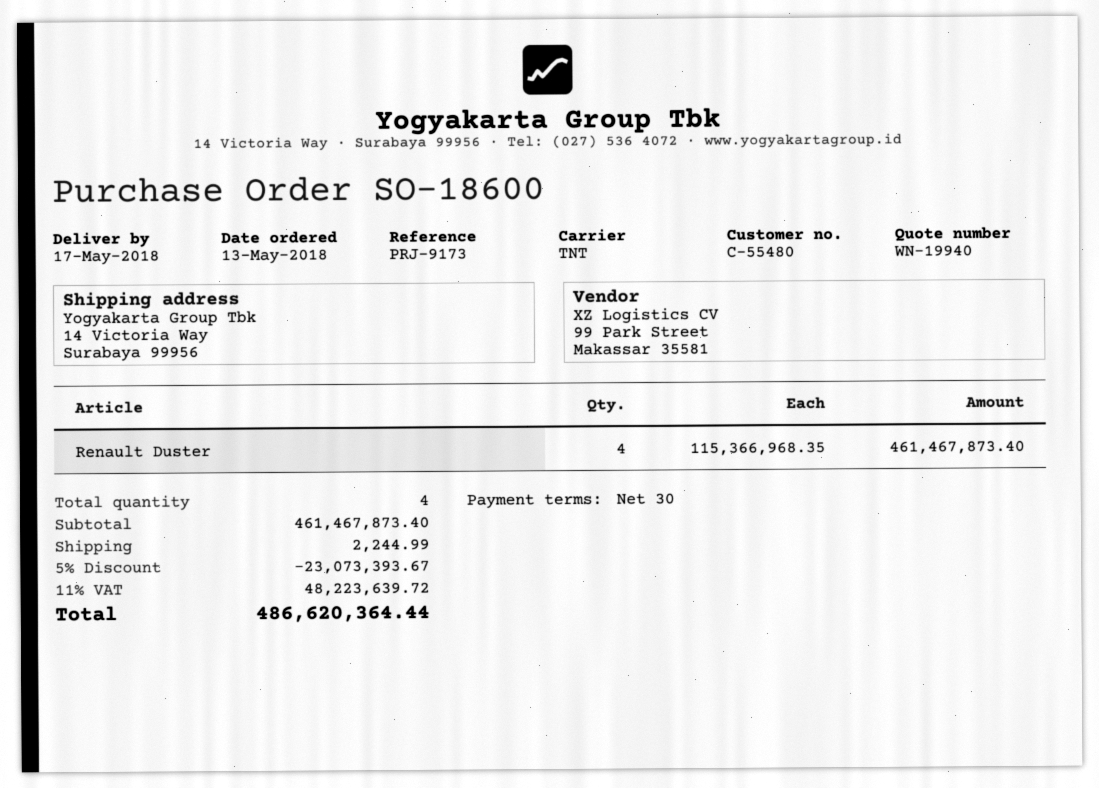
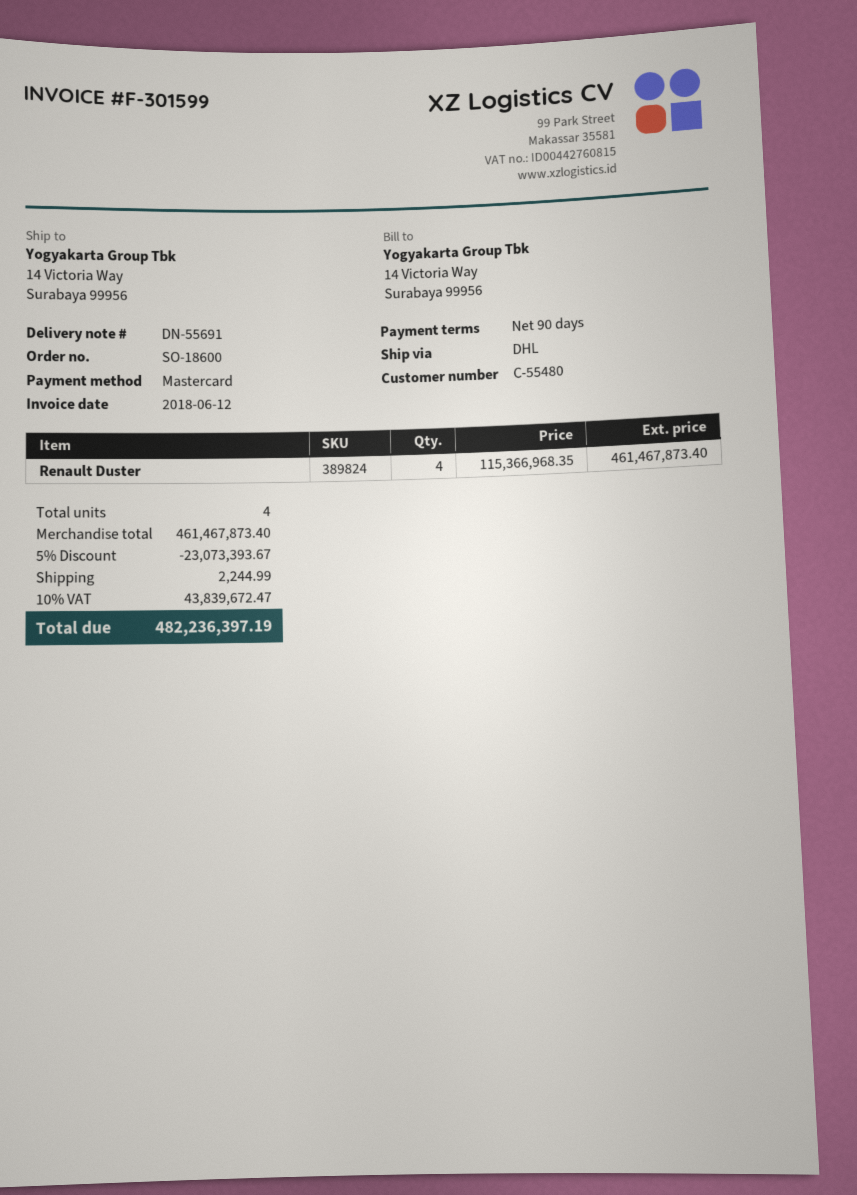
payment terms: 30 days -> 90 days
shipping method: TNT -> DHL
tax: 11% = 48223639.72 -> 10% = 43839672.47
total: 486620364.44 -> 482236397.19

